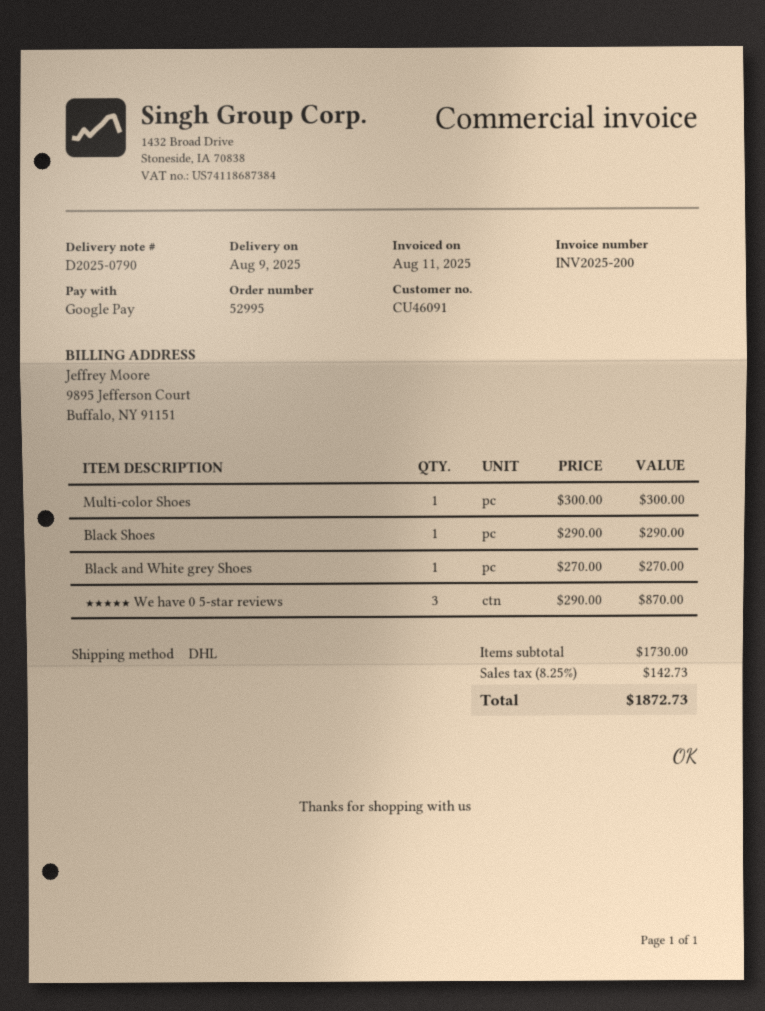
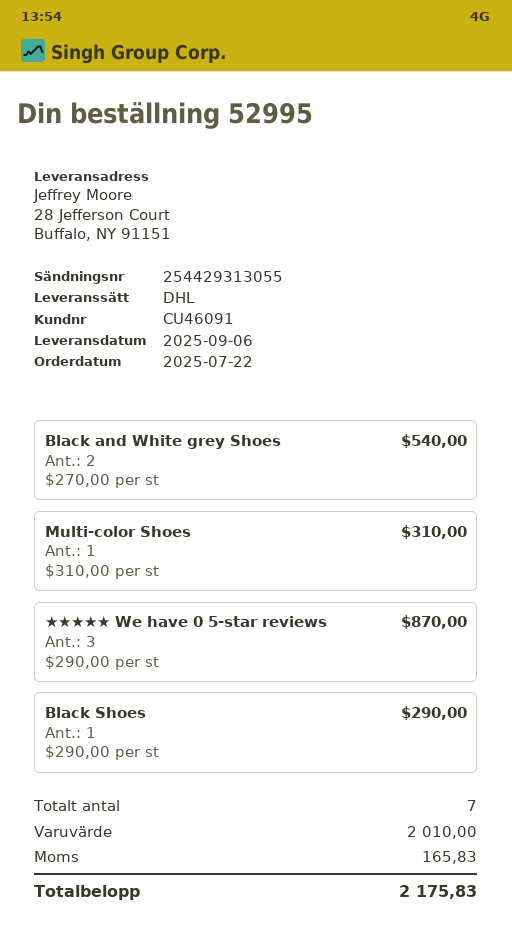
delivery date: 2025-08-09 -> 2025-09-06
Multi-color Shoes: 1 x 300.00 = 300.00 -> 1 x 310.00 = 310.00
Black and White grey Shoes: 1 x 270.00 = 270.00 -> 2 x 270.00 = 540.00
subtotal: 1730.00 -> 2010.00
tax: 142.73 -> 165.83
total: 1872.73 -> 2175.83

